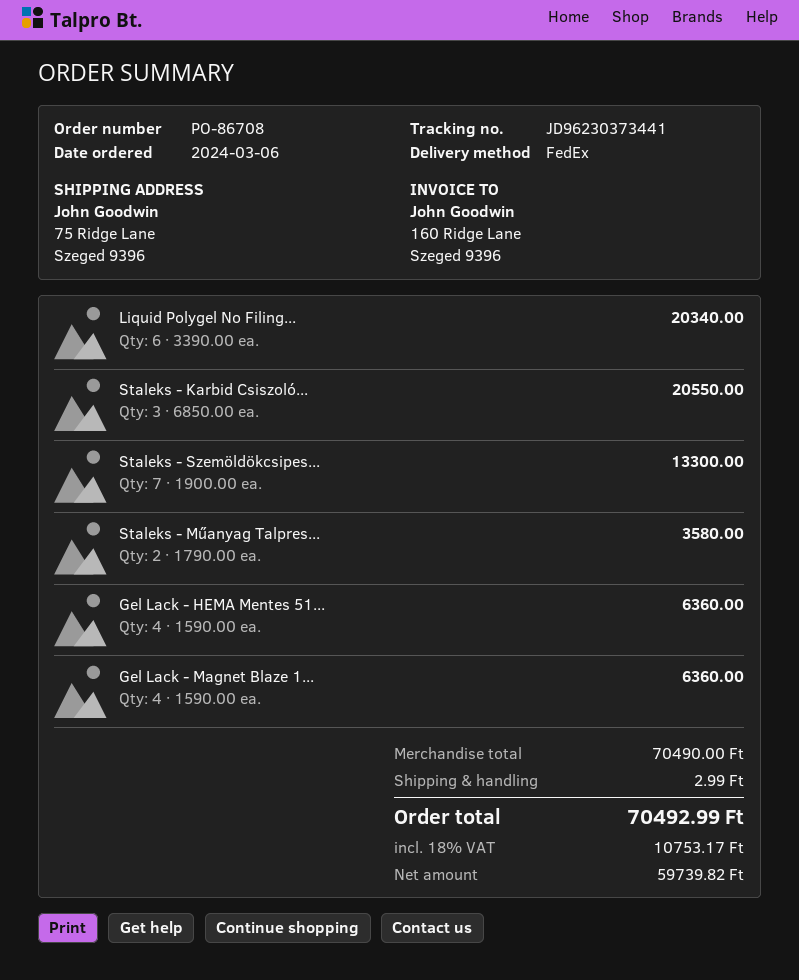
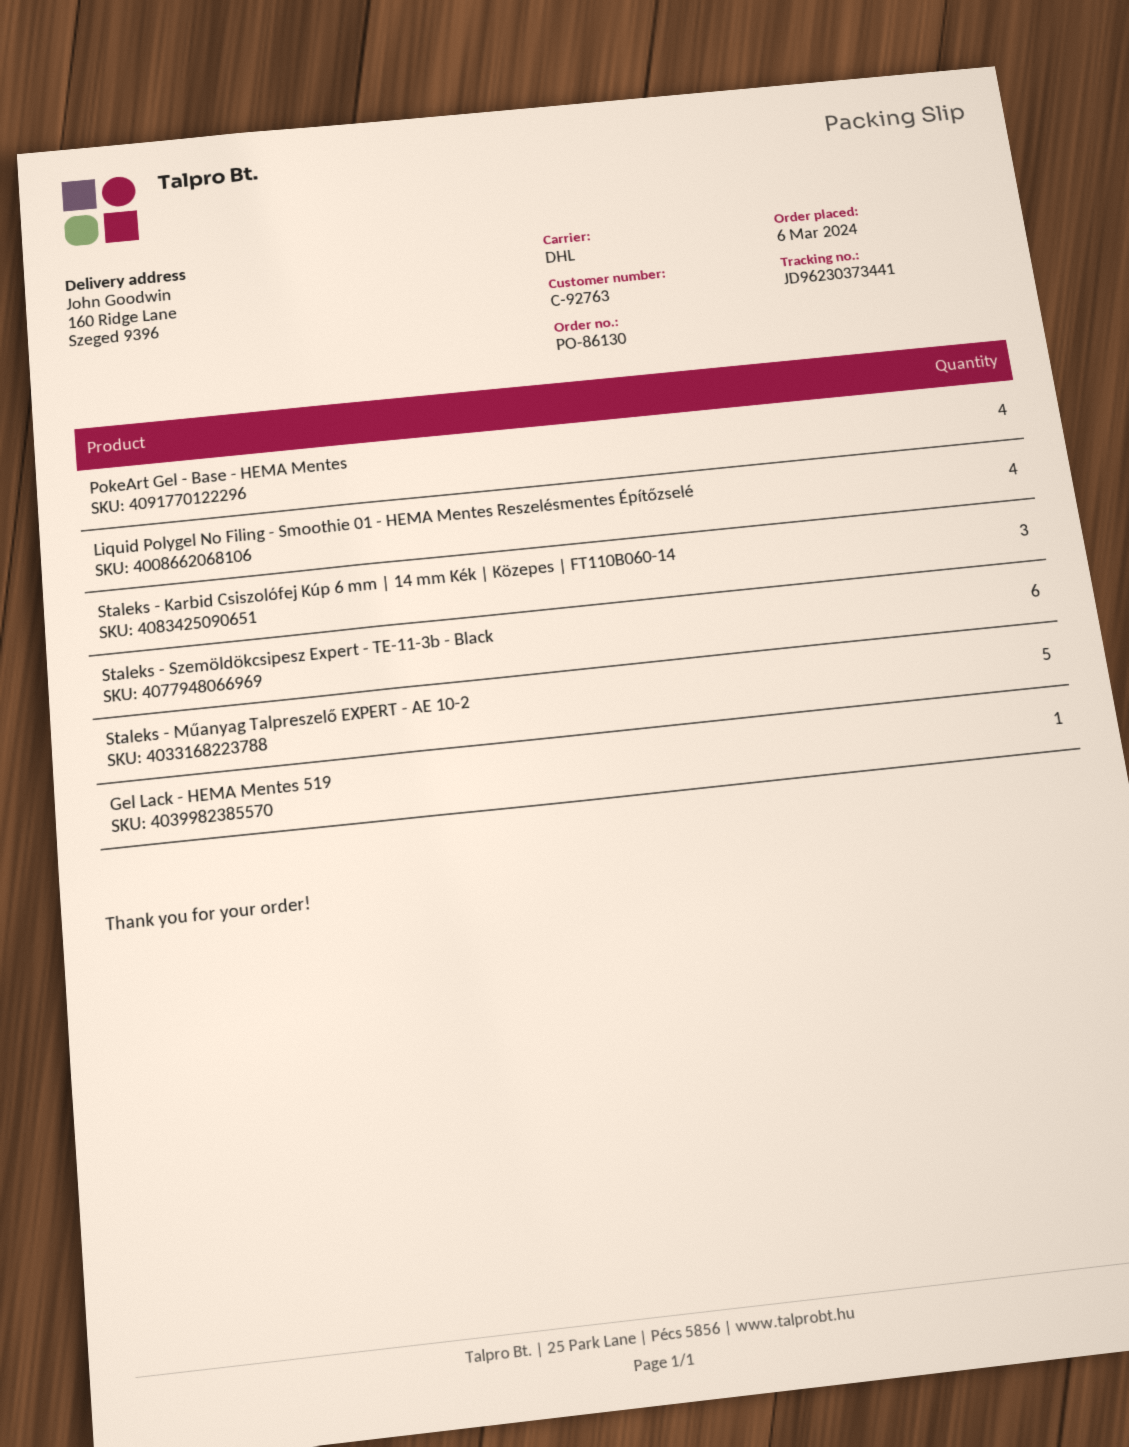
order number: PO-86708 -> PO-86130
shipping method: FedEx -> DHL
ship to: 75 Ridge Lane, Szeged 9396 -> 160 Ridge Lane, Szeged 9396
Liquid Polygel No Filing...: 6 -> 4
Staleks - Szemöldökcsipes...: 7 -> 6
Staleks - Műanyag Talpres...: 2 -> 5
Gel Lack - HEMA Mentes 51...: 4 -> 1
Gel Lack - Magnet Blaze 1...: 4 -> none
PokeArt Gel - Base - HEMA Mentes: none -> 4

